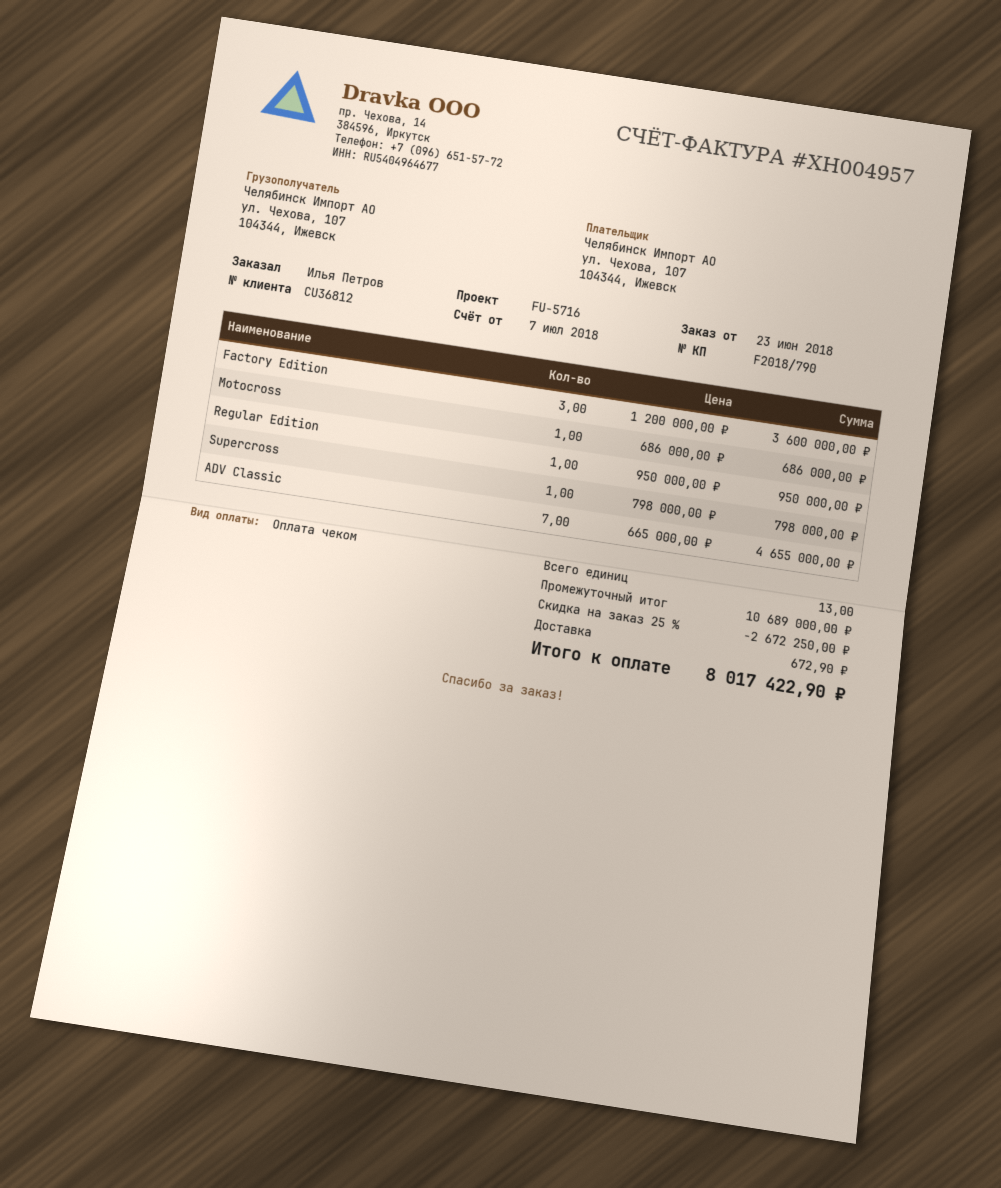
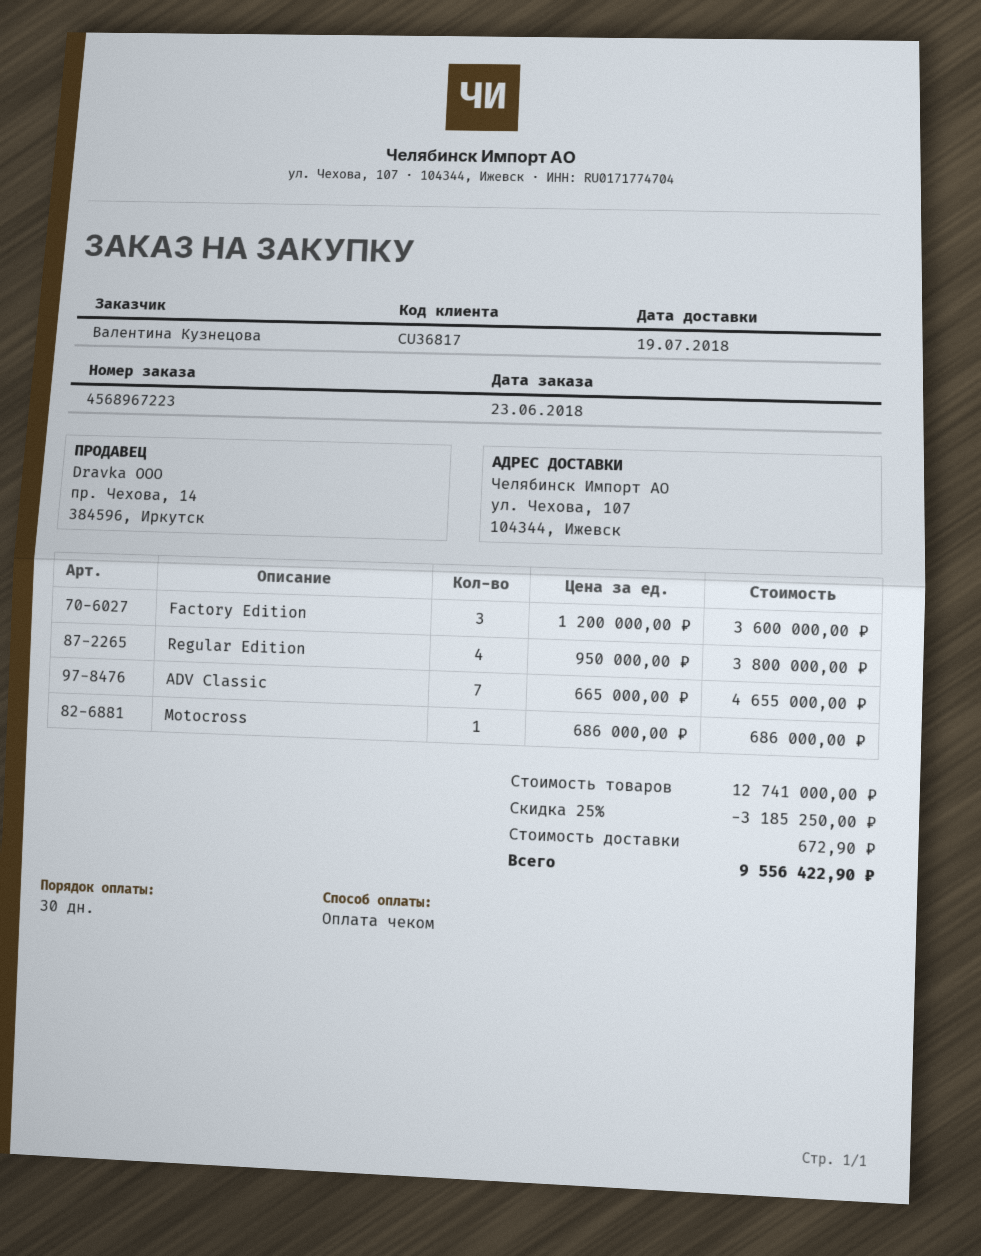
customer number: CU36812 -> CU36817
ordered by: Илья Петров -> Валентина Кузнецова
Regular Edition: 1 x 950000.00 = 950000.00 -> 4 x 950000.00 = 3800000.00
Supercross: 1 x 798000.00 = 798000.00 -> none
subtotal: 10689000.00 -> 12741000.00
discount: 25% = 2672250.00 -> 25% = 3185250.00
total: 8017422.90 -> 9556422.90

